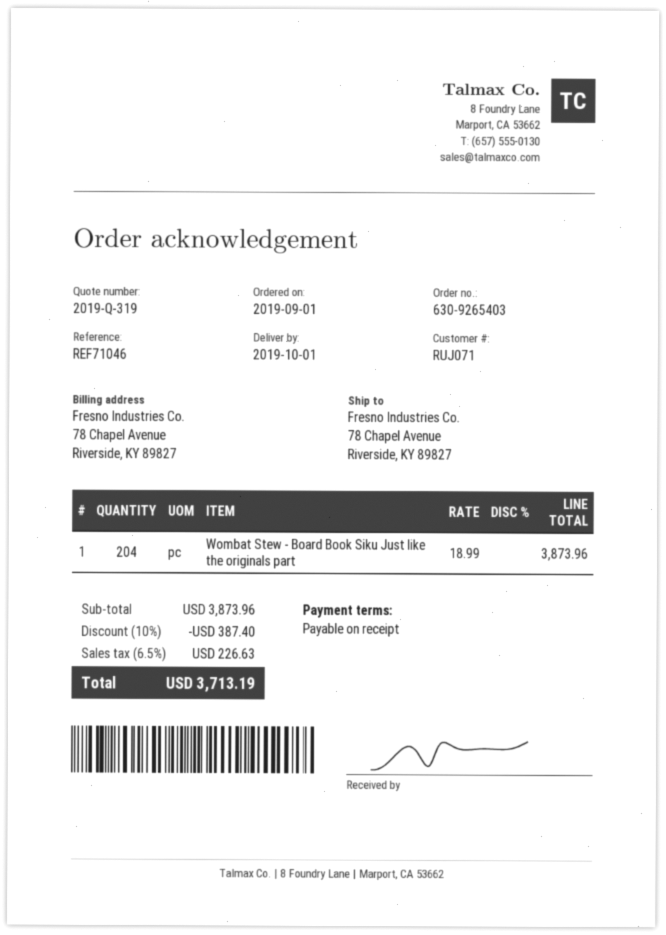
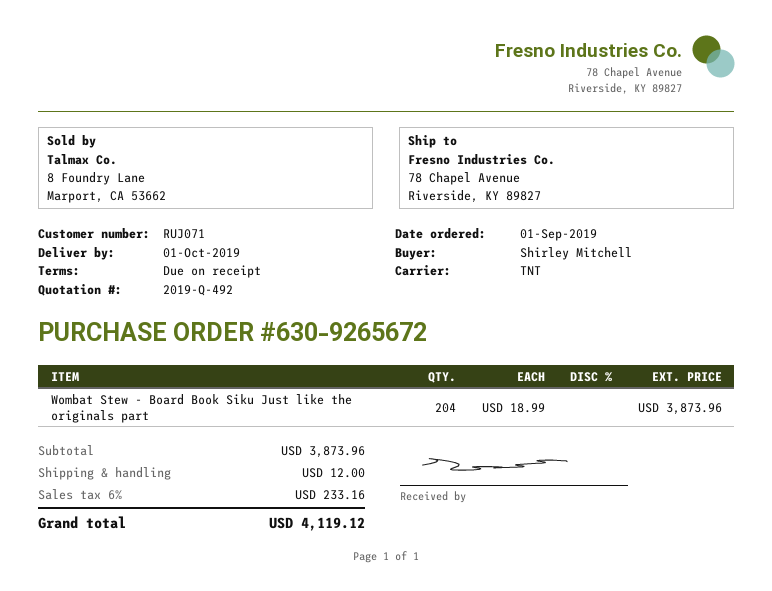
quote number: 2019-Q-319 -> 2019-Q-492
order number: 630-9265403 -> 630-9265672
discount: 10% = 387.40 -> none
shipping: none -> 12.00
tax: 6.5% = 226.63 -> 6% = 233.16
total: 3713.19 -> 4119.12

